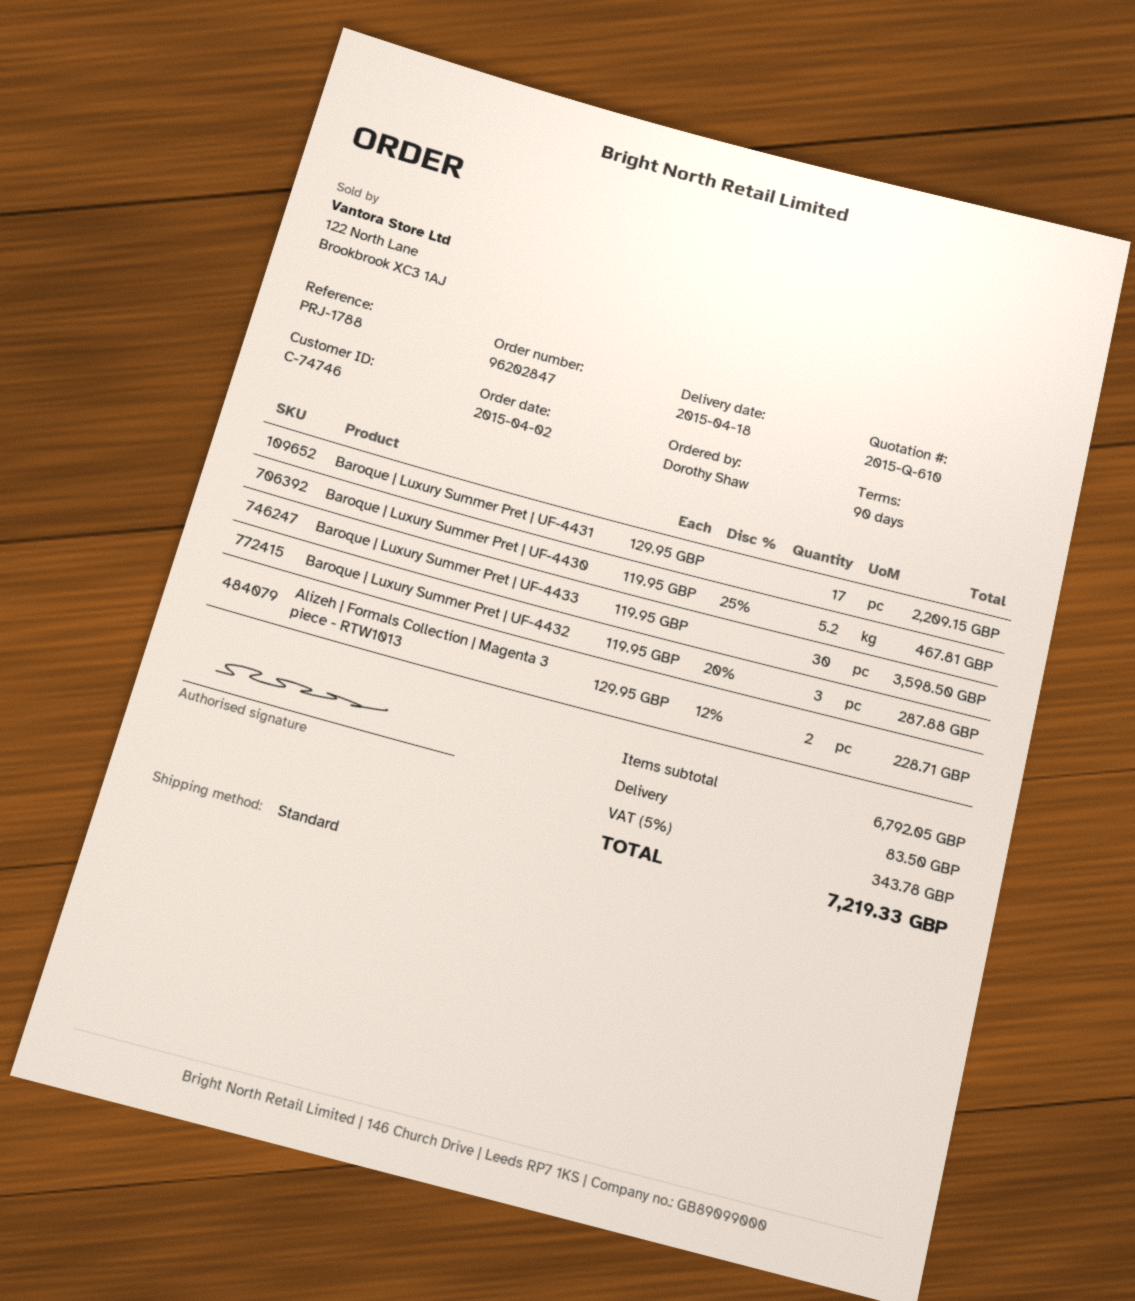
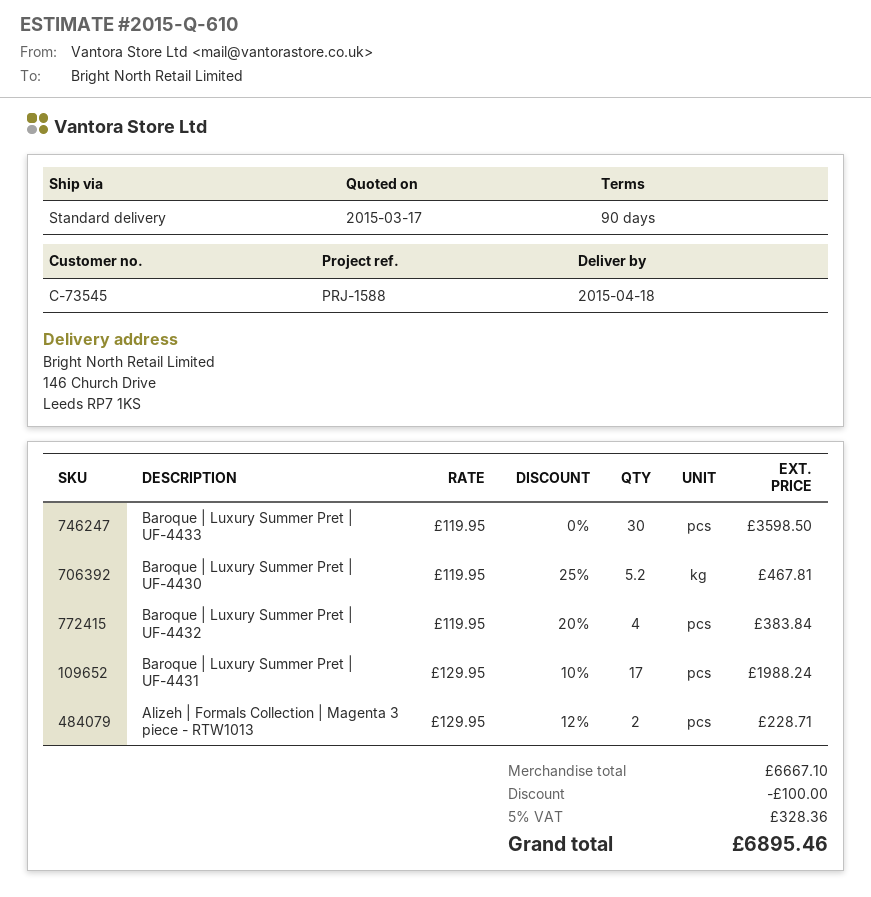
customer number: C-74746 -> C-73545
reference: PRJ-1788 -> PRJ-1588
Baroque | Luxury Summer Pret | UF-4431: 17 x 129.95 = 2209.15 -> 17 x 129.95 - 10% = 1988.24
Baroque | Luxury Summer Pret | UF-4432: 3 x 119.95 - 20% = 287.88 -> 4 x 119.95 - 20% = 383.84
subtotal: 6792.05 -> 6667.10
discount: none -> 100.00
shipping: 83.50 -> none
tax: 5% = 343.78 -> 5% = 328.36
total: 7219.33 -> 6895.46

